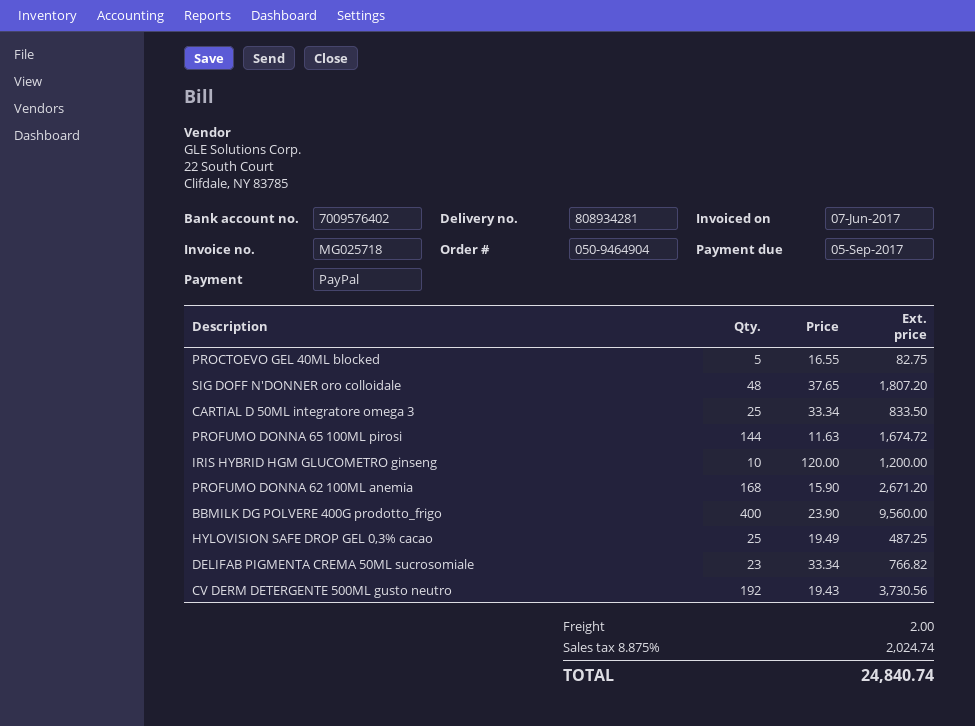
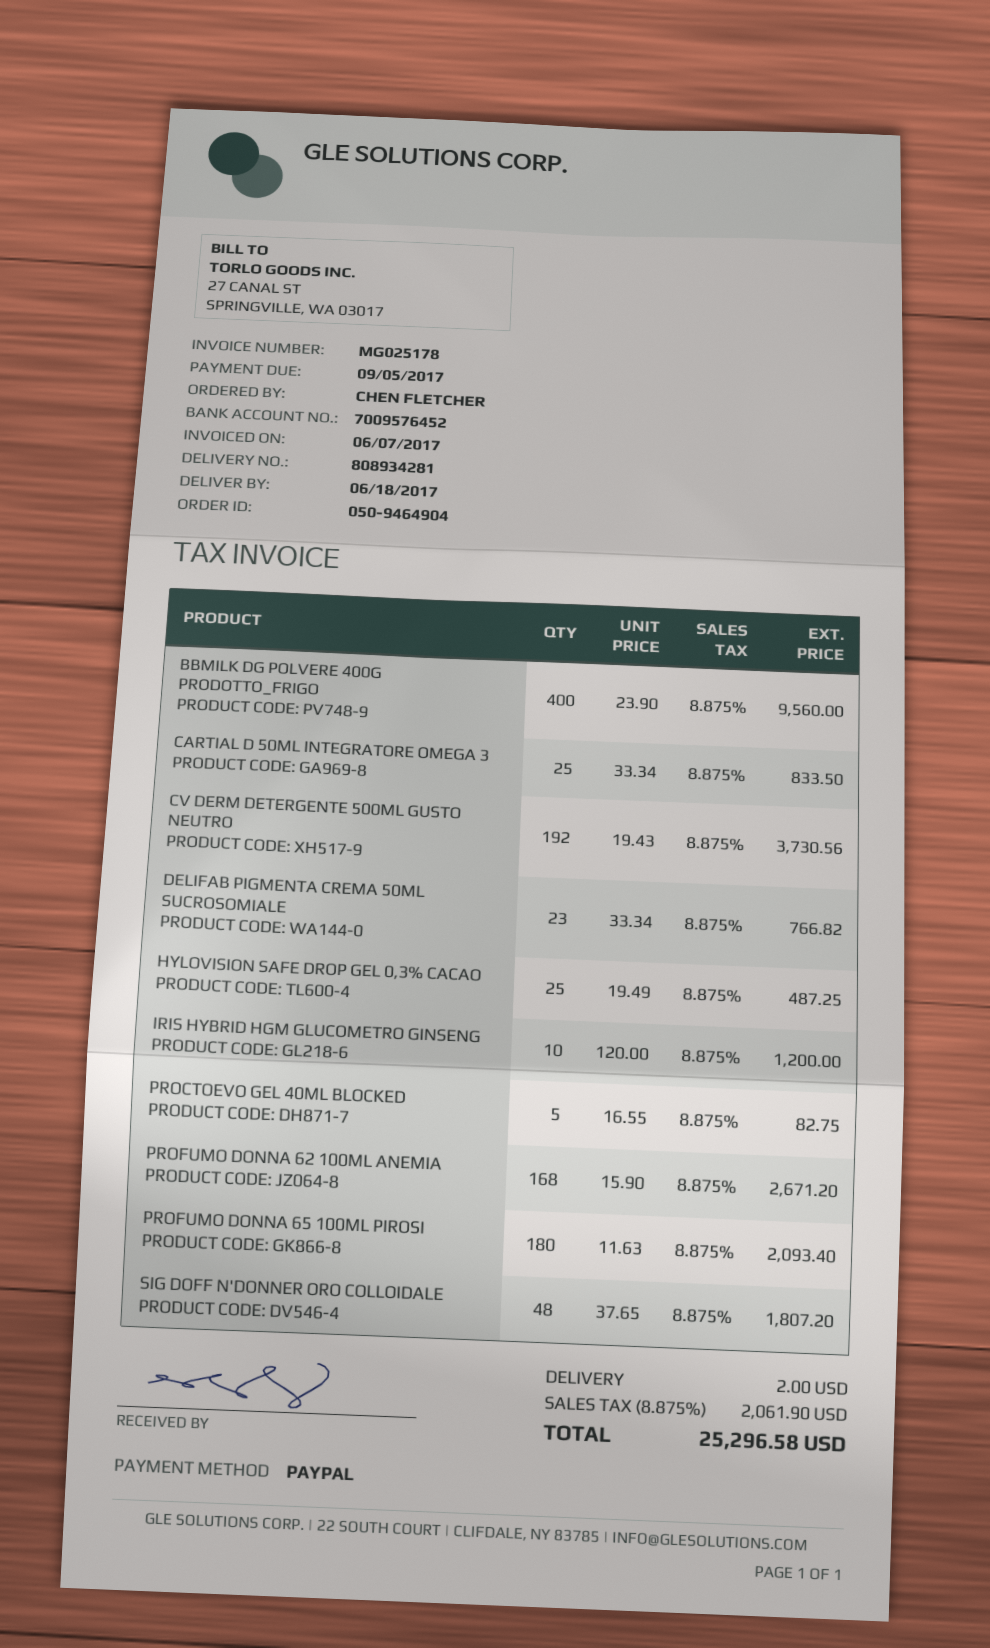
invoice number: MG025718 -> MG025178
bank account: 7009576402 -> 7009576452
PROFUMO DONNA 65 100ML pirosi: 144 x 11.63 = 1674.72 -> 180 x 11.63 = 2093.40
tax: 8.875% = 2024.74 -> 8.875% = 2061.90
total: 24840.74 -> 25296.58

